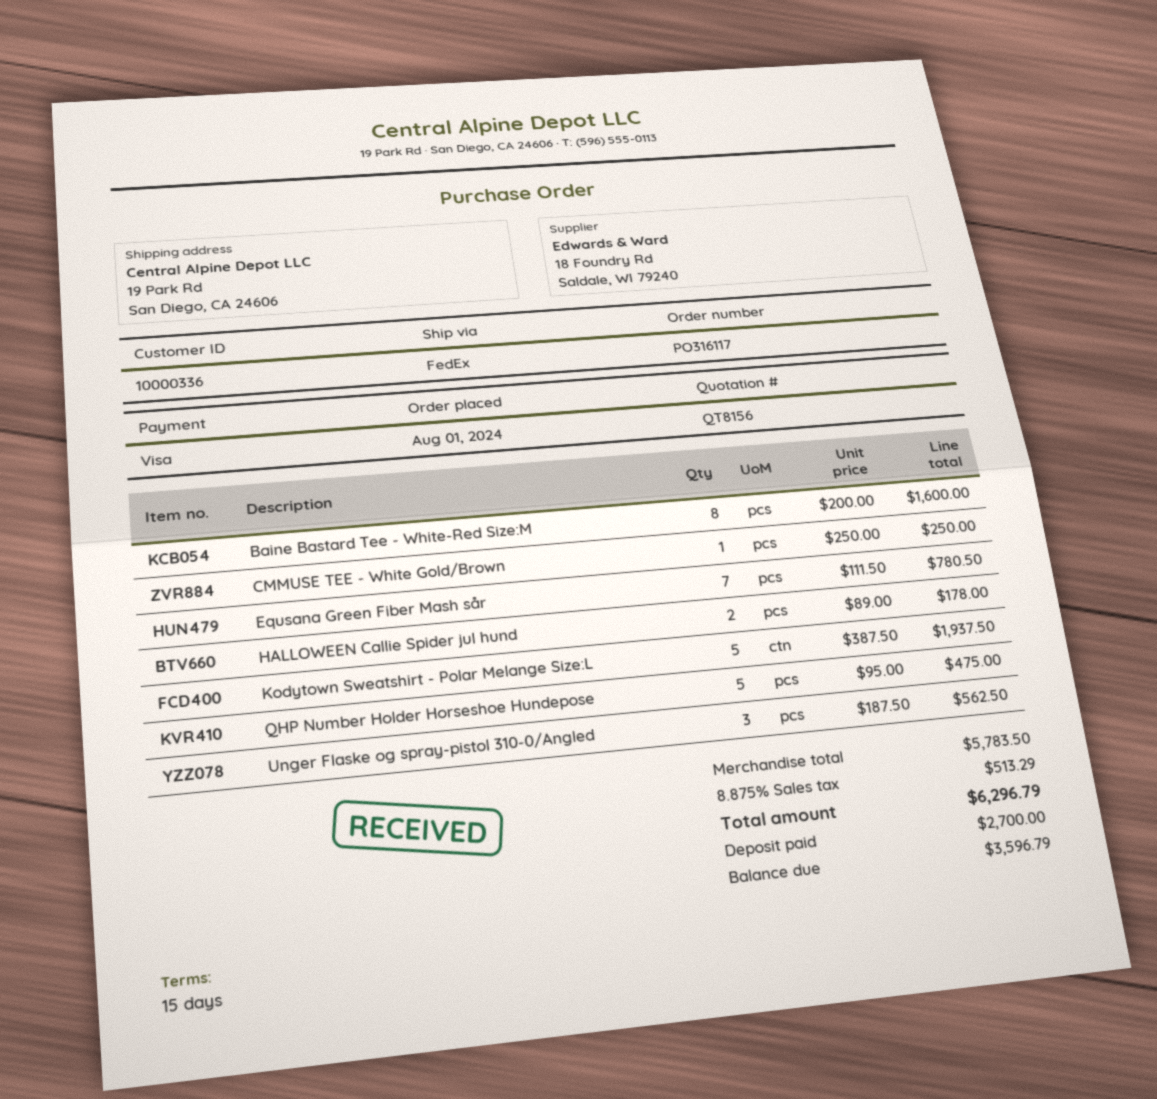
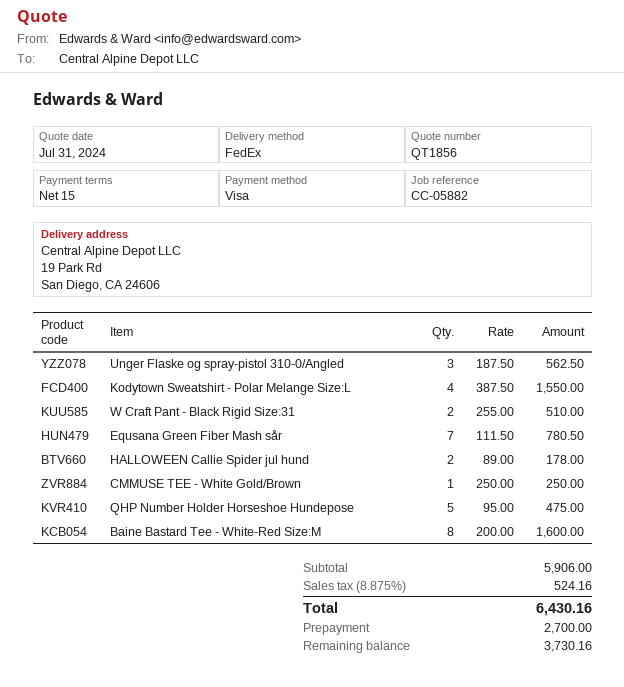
quote number: QT8156 -> QT1856
Kodytown Sweatshirt - Polar Melange Size:L: 5 x 387.50 = 1937.50 -> 4 x 387.50 = 1550.00
W Craft Pant - Black Rigid Size:31: none -> 2 x 255.00 = 510.00
subtotal: 5783.50 -> 5906.00
tax: 8.875% = 513.29 -> 8.875% = 524.16
total: 6296.79 -> 6430.16
balance: 3596.79 -> 3730.16

